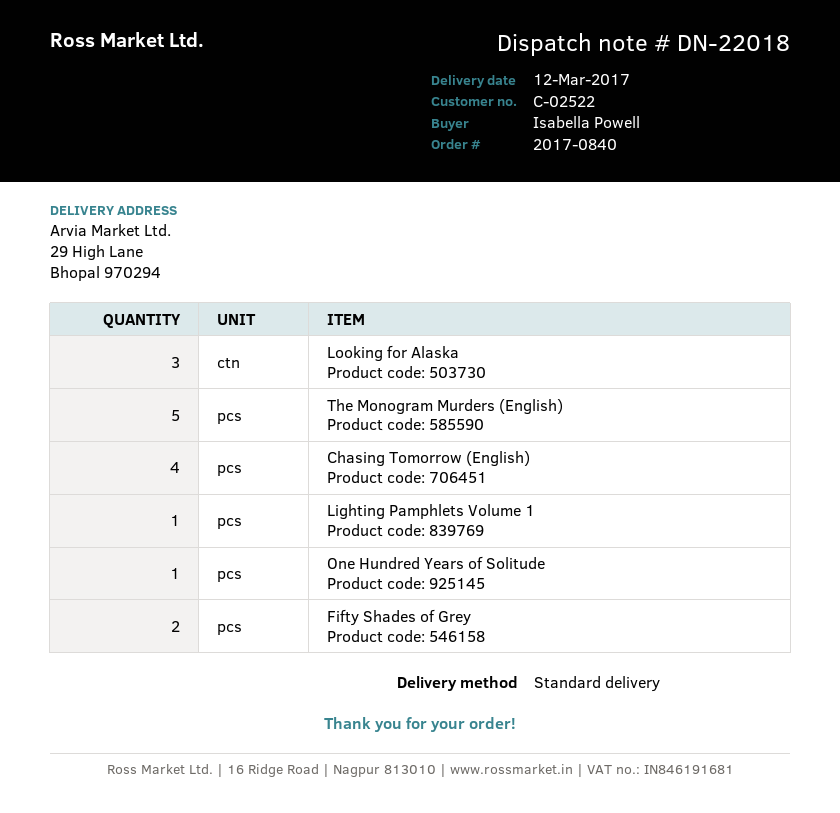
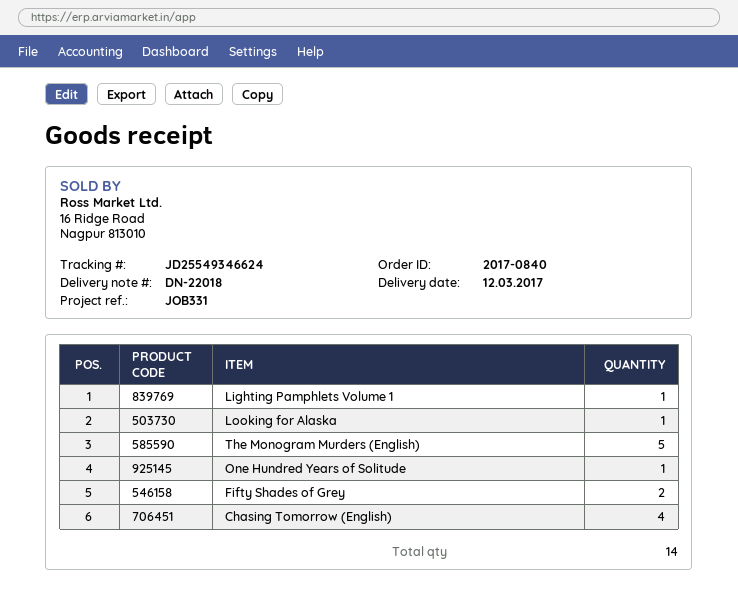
Looking for Alaska: 3 -> 1

